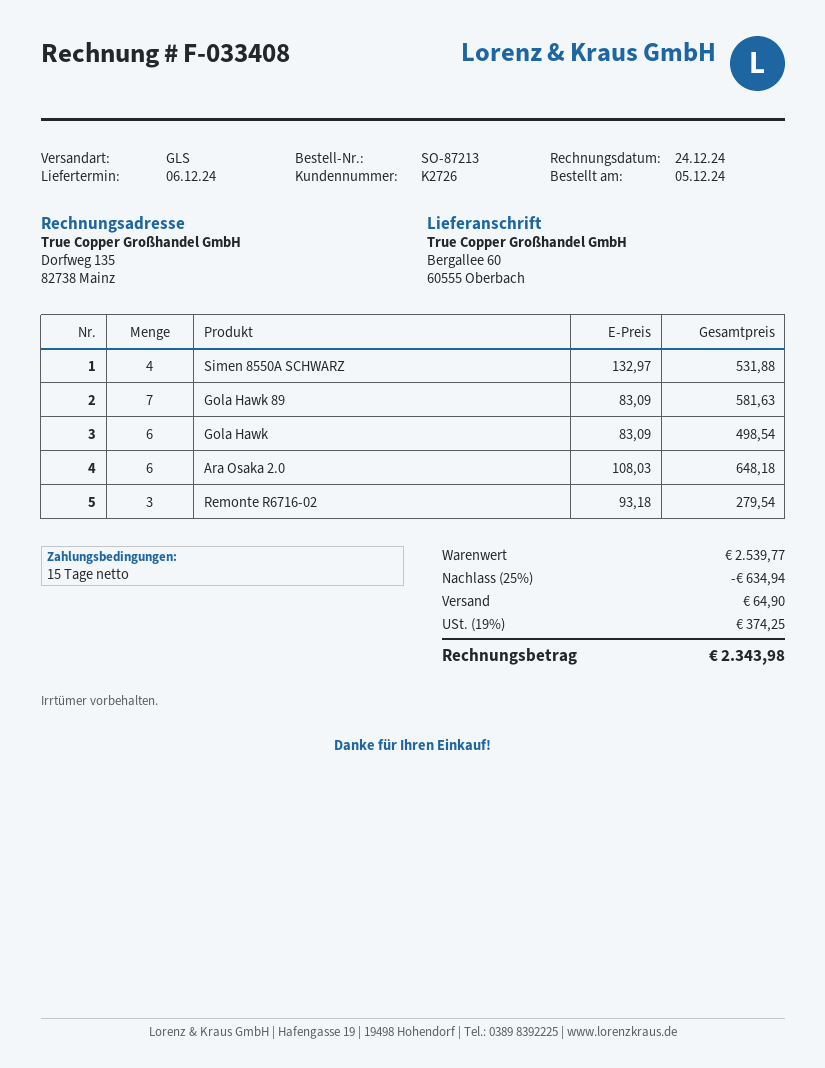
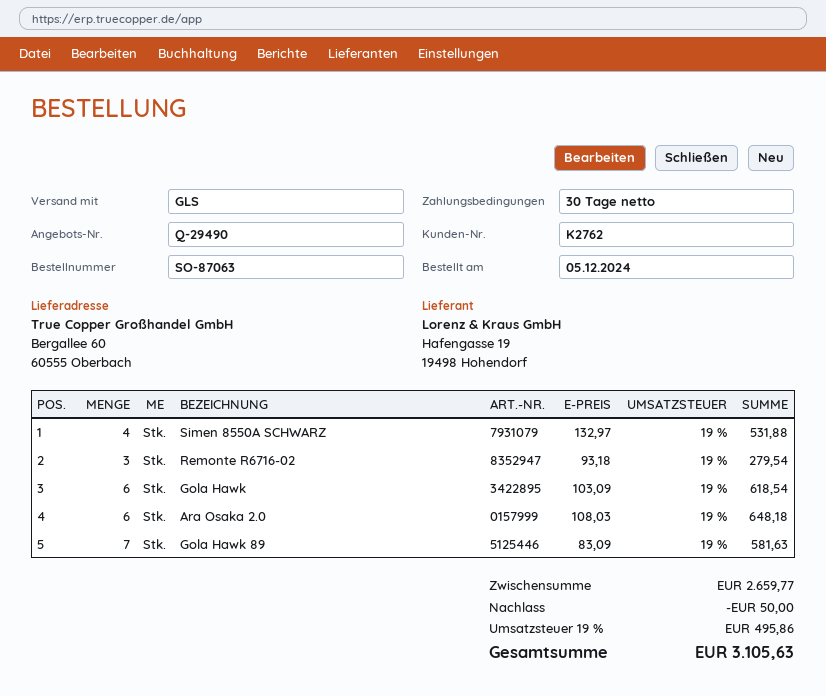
order number: SO-87213 -> SO-87063
payment terms: 15 days -> 30 days
customer number: K2726 -> K2762
Gola Hawk: 6 x 83.09 = 498.54 -> 6 x 103.09 = 618.54
subtotal: 2539.77 -> 2659.77
discount: 634.94 -> 50.00
shipping: 64.90 -> none
tax: 19% = 374.25 -> 19% = 495.86
total: 2343.98 -> 3105.63

